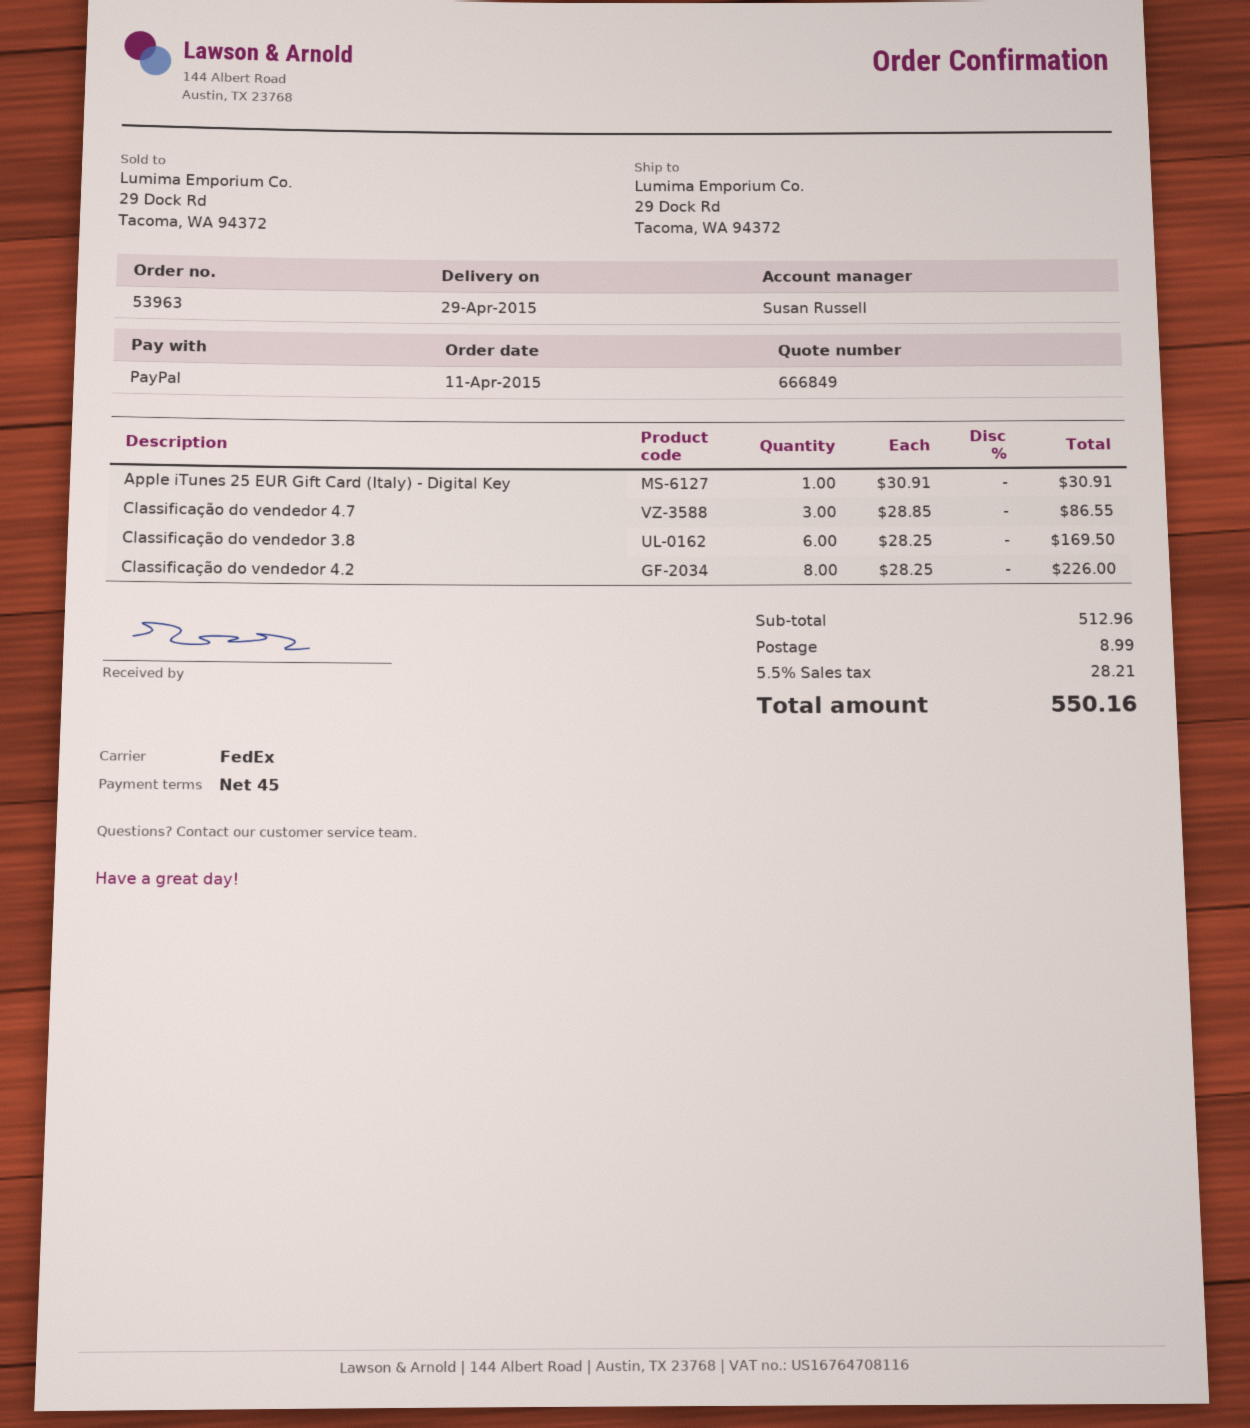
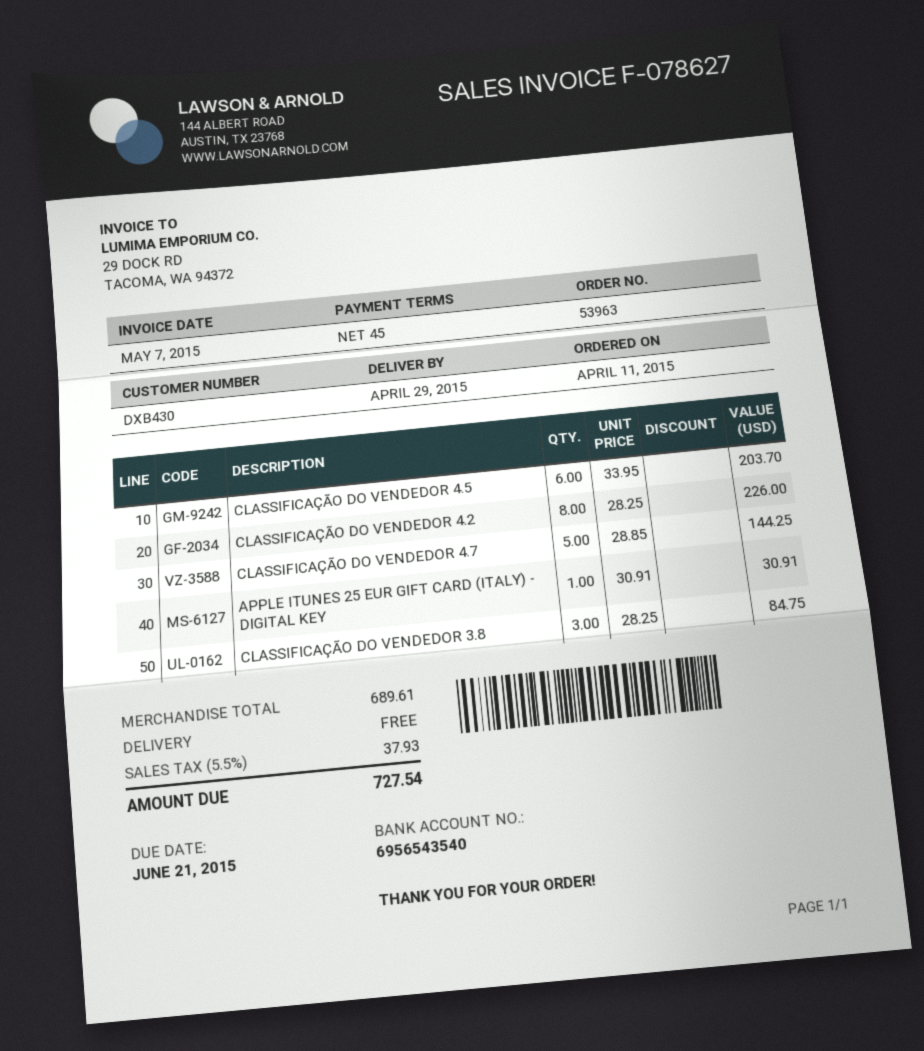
Classificação do vendedor 4.7: 3 x 28.85 = 86.55 -> 5 x 28.85 = 144.25
Classificação do vendedor 3.8: 6 x 28.25 = 169.50 -> 3 x 28.25 = 84.75
CLASSIFICAÇÃO DO VENDEDOR 4.5: none -> 6 x 33.95 = 203.70
subtotal: 512.96 -> 689.61
shipping: 8.99 -> 0.00
tax: 5.5% = 28.21 -> 5.5% = 37.93
total: 550.16 -> 727.54

